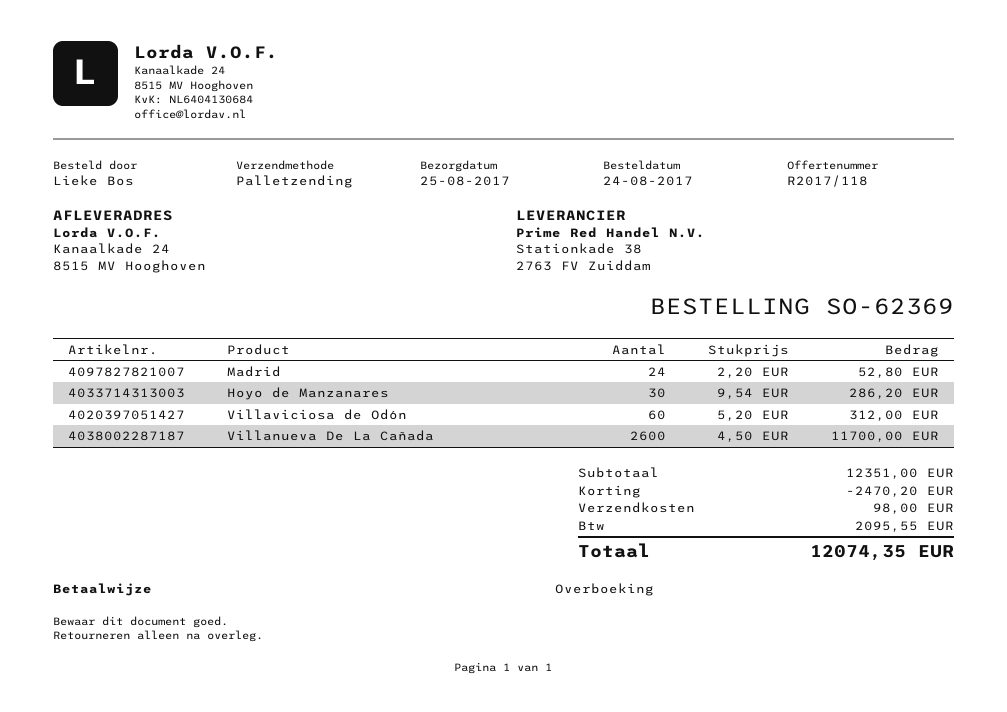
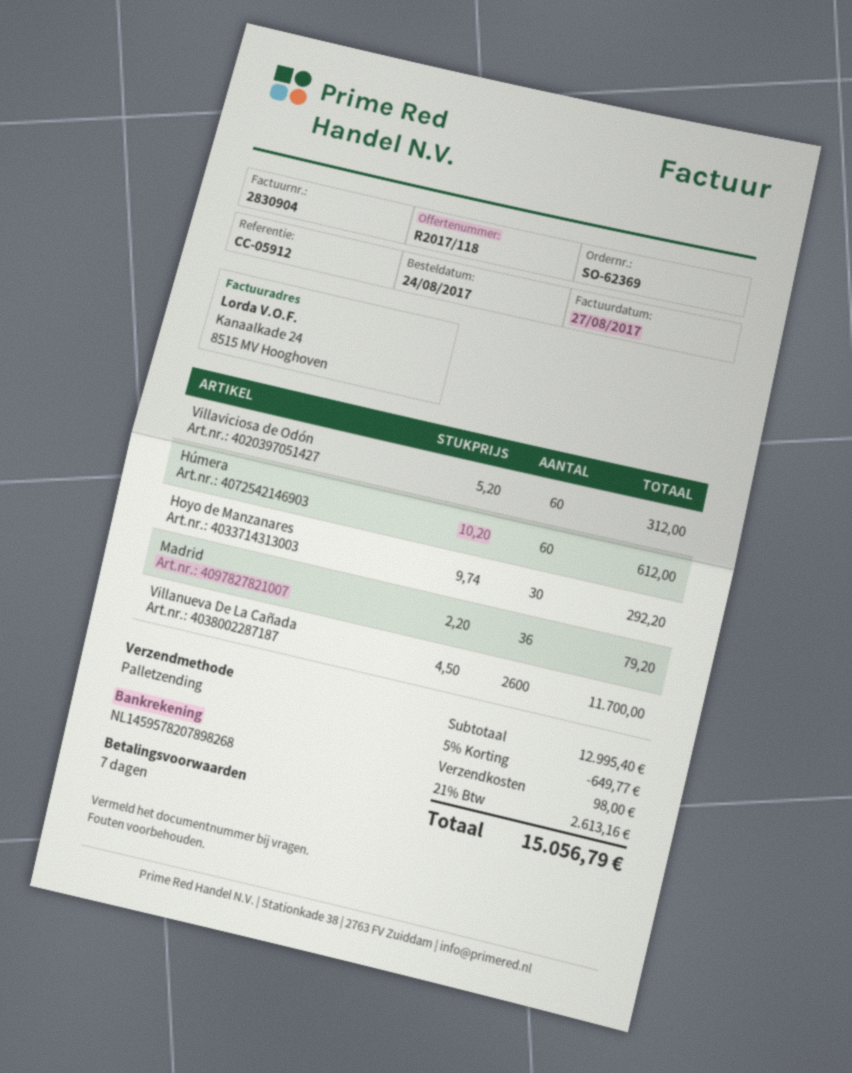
Madrid: 24 x 2.20 = 52.80 -> 36 x 2.20 = 79.20
Hoyo de Manzanares: 30 x 9.54 = 286.20 -> 30 x 9.74 = 292.20
Húmera: none -> 60 x 10.20 = 612.00
subtotal: 12351.00 -> 12995.40
discount: 2470.20 -> 649.77
tax: 2095.55 -> 2613.16
total: 12074.35 -> 15056.79

